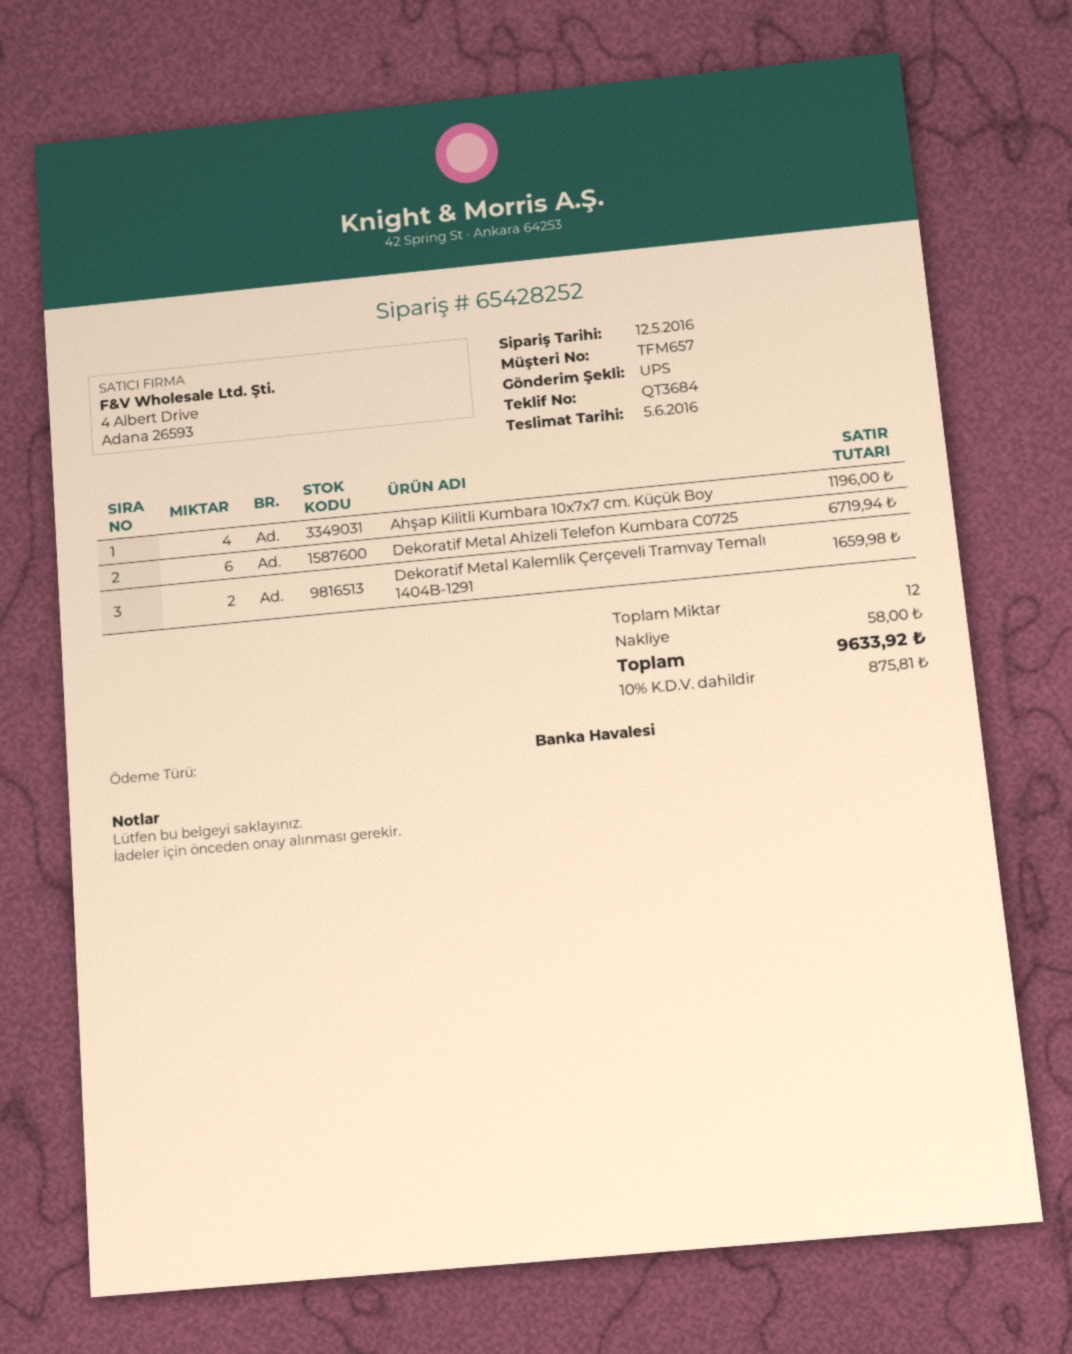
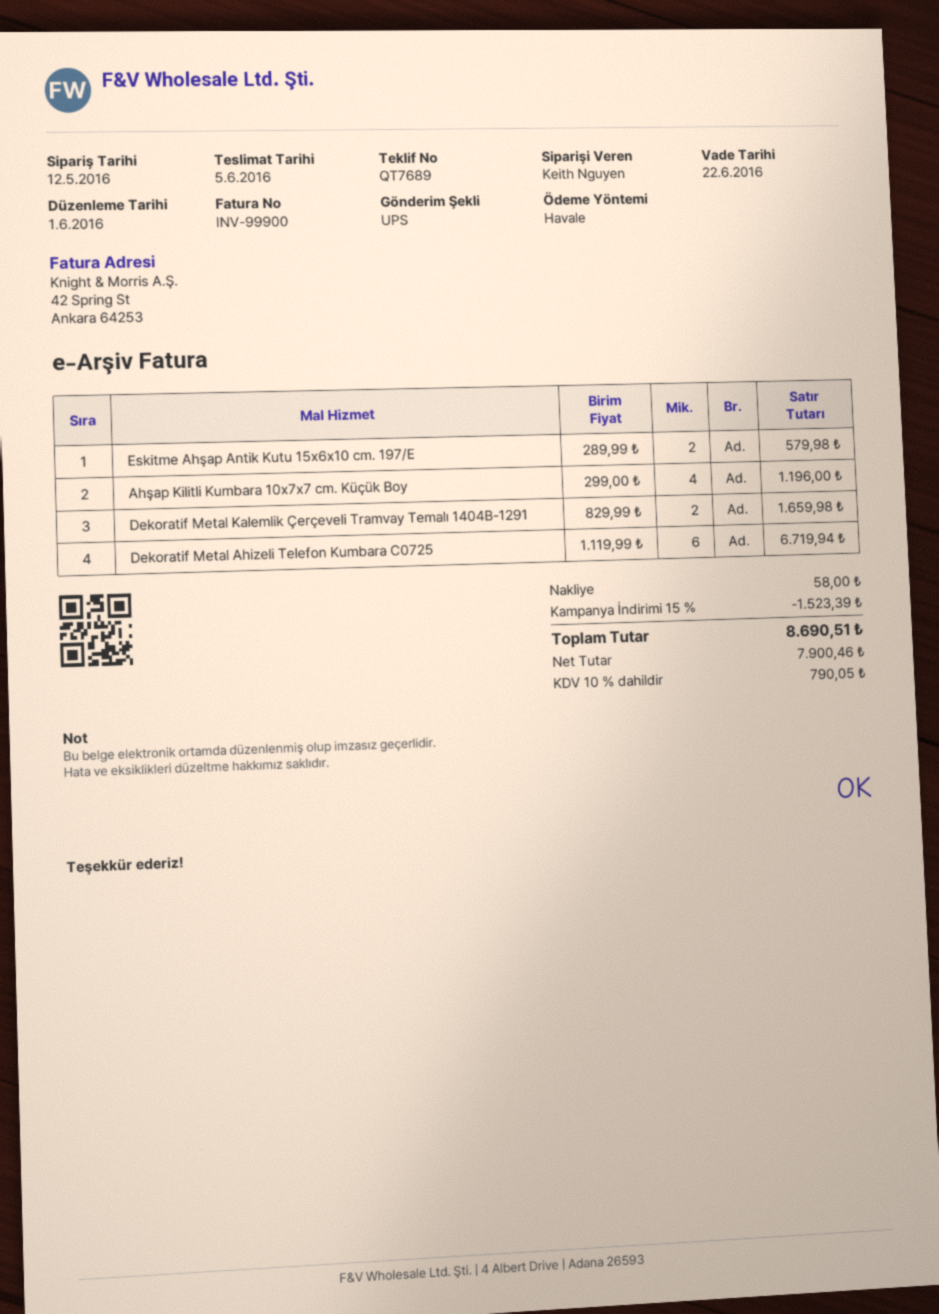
quote number: QT3684 -> QT7689
Eskitme Ahşap Antik Kutu 15x6x10 cm. 197/E: none -> 2 for 579.98
discount: none -> 15% = 1523.39
tax: 10% = 875.81 -> 10% = 790.05
total: 9633.92 -> 8690.51

